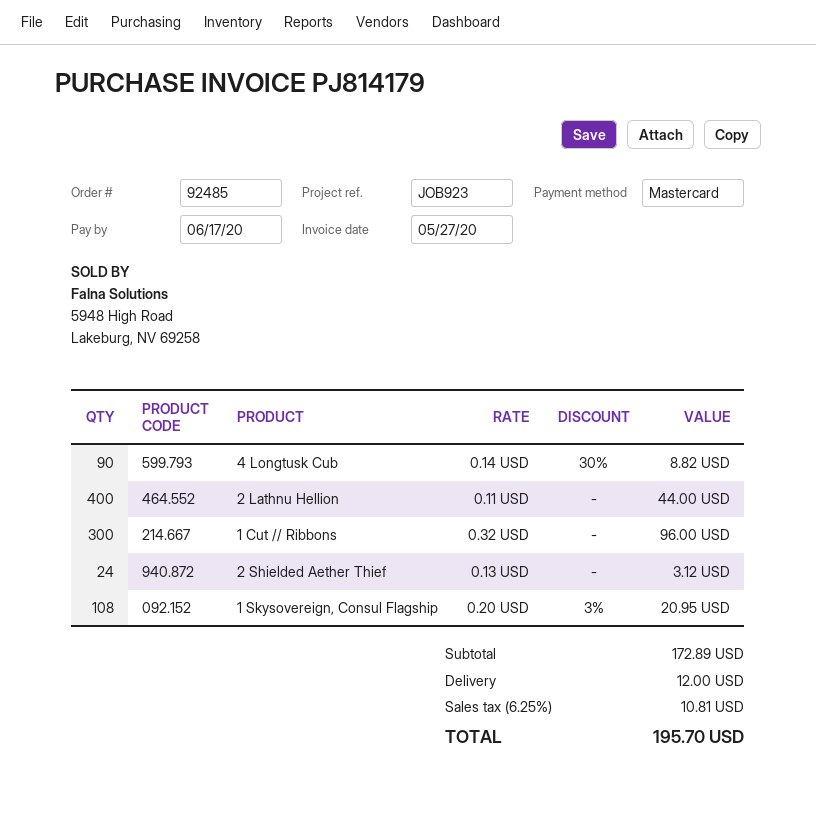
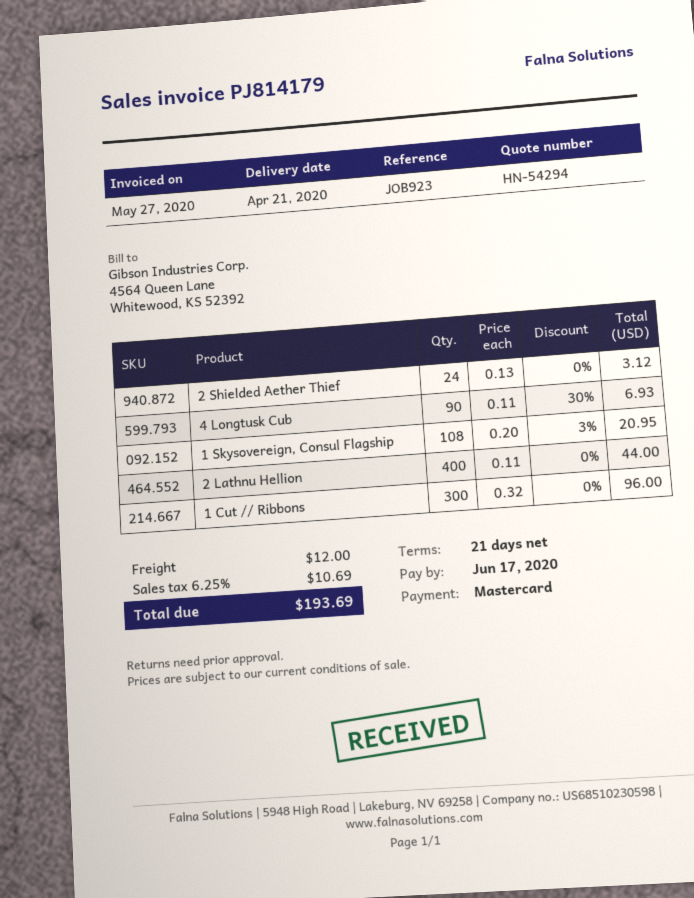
4 Longtusk Cub: 90 x 0.14 - 30% = 8.82 -> 90 x 0.11 - 30% = 6.93
tax: 6.25% = 10.81 -> 6.25% = 10.69
total: 195.70 -> 193.69

